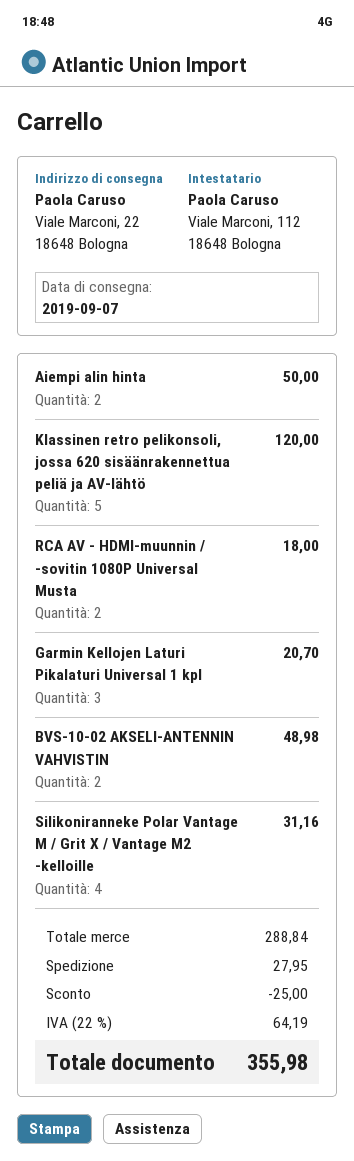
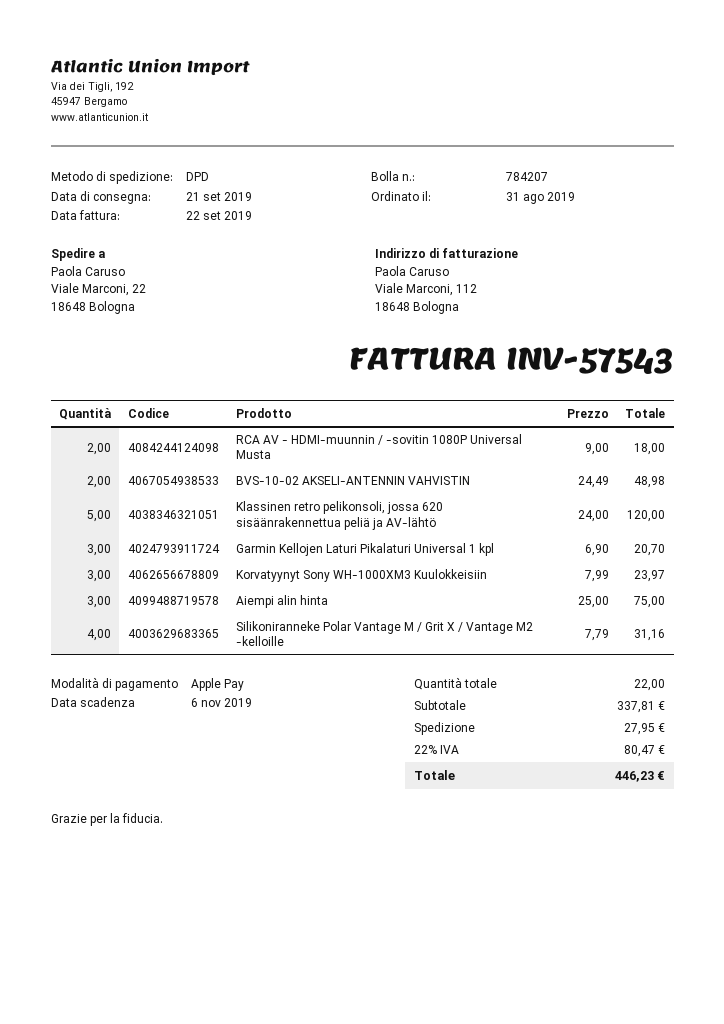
delivery date: 2019-09-07 -> 2019-09-21
Aiempi alin hinta: 2 for 50.00 -> 3 for 75.00
Korvatyynyt Sony WH-1000XM3 Kuulokkeisiin: none -> 3 for 23.97
subtotal: 288.84 -> 337.81
discount: 25.00 -> none
tax: 22% = 64.19 -> 22% = 80.47
total: 355.98 -> 446.23

